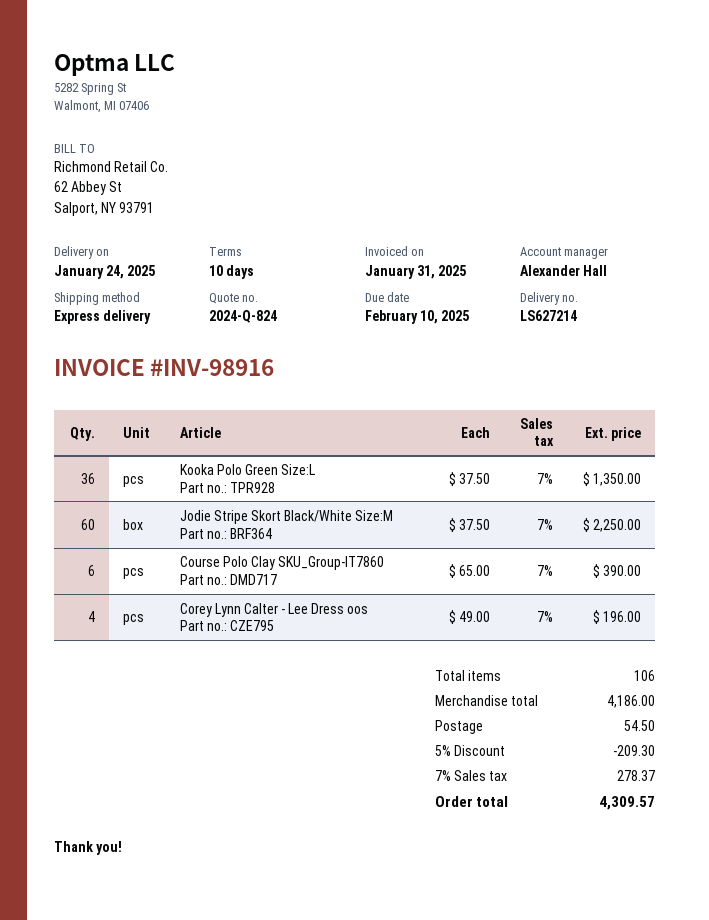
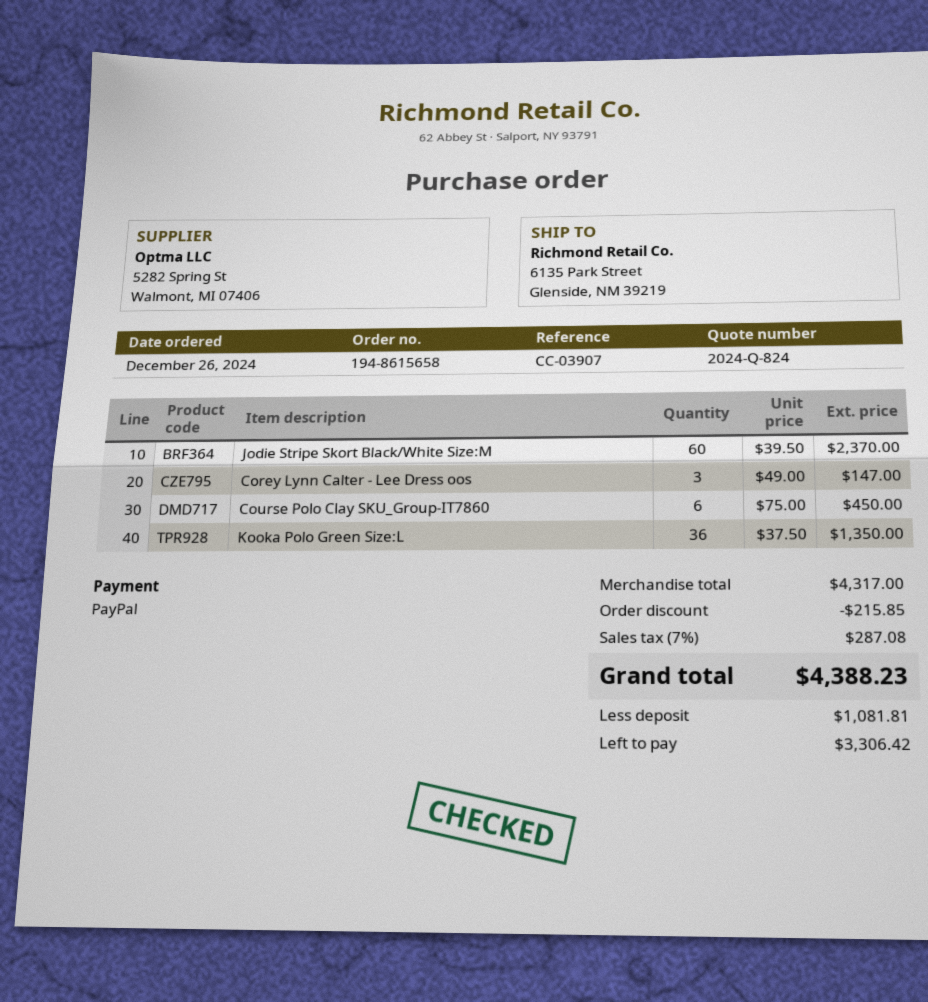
Jodie Stripe Skort Black/White Size:M: 60 x 37.50 = 2250.00 -> 60 x 39.50 = 2370.00
Course Polo Clay SKU_Group-IT7860: 6 x 65.00 = 390.00 -> 6 x 75.00 = 450.00
Corey Lynn Calter - Lee Dress oos: 4 x 49.00 = 196.00 -> 3 x 49.00 = 147.00
subtotal: 4186.00 -> 4317.00
discount: 209.30 -> 215.85
shipping: 54.50 -> none
tax: 7% = 278.37 -> 7% = 287.08
total: 4309.57 -> 4388.23

